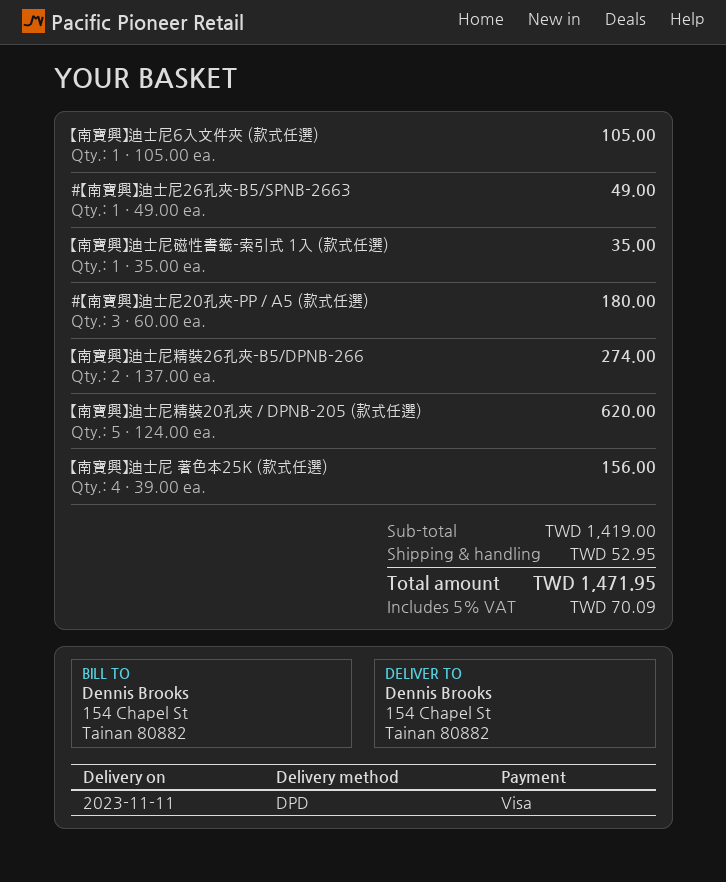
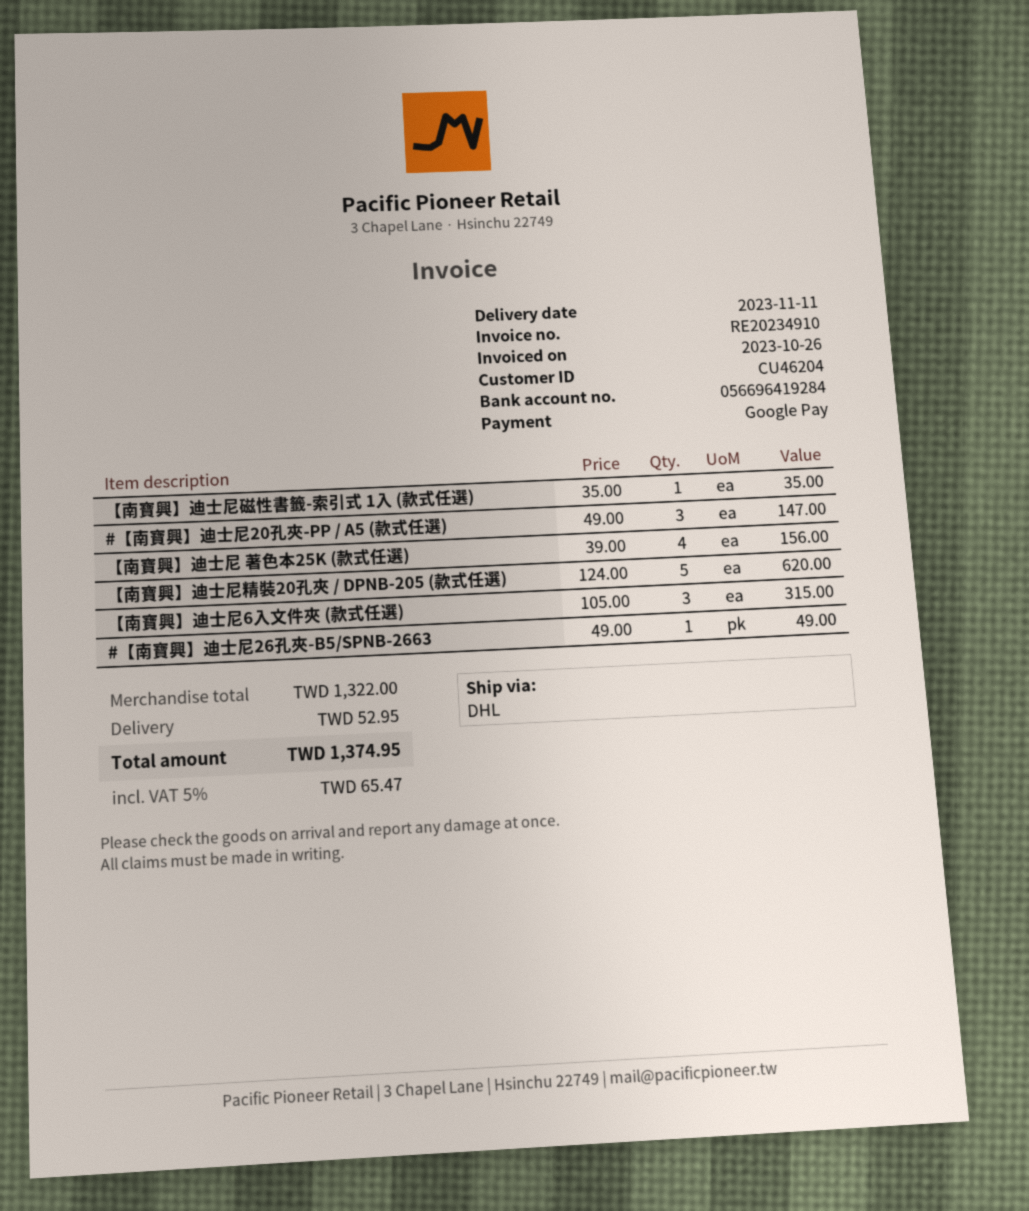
payment method: Visa -> Google Pay
shipping method: DPD -> DHL
【南寶興】迪士尼6入文件夾 (款式任選): 1 x 105.00 = 105.00 -> 3 x 105.00 = 315.00
#【南寶興】迪士尼20孔夾-PP / A5 (款式任選): 3 x 60.00 = 180.00 -> 3 x 49.00 = 147.00
【南寶興】迪士尼精裝26孔夾-B5/DPNB-266: 2 x 137.00 = 274.00 -> none
subtotal: 1419.00 -> 1322.00
tax: 5% = 70.09 -> 5% = 65.47
total: 1471.95 -> 1374.95

